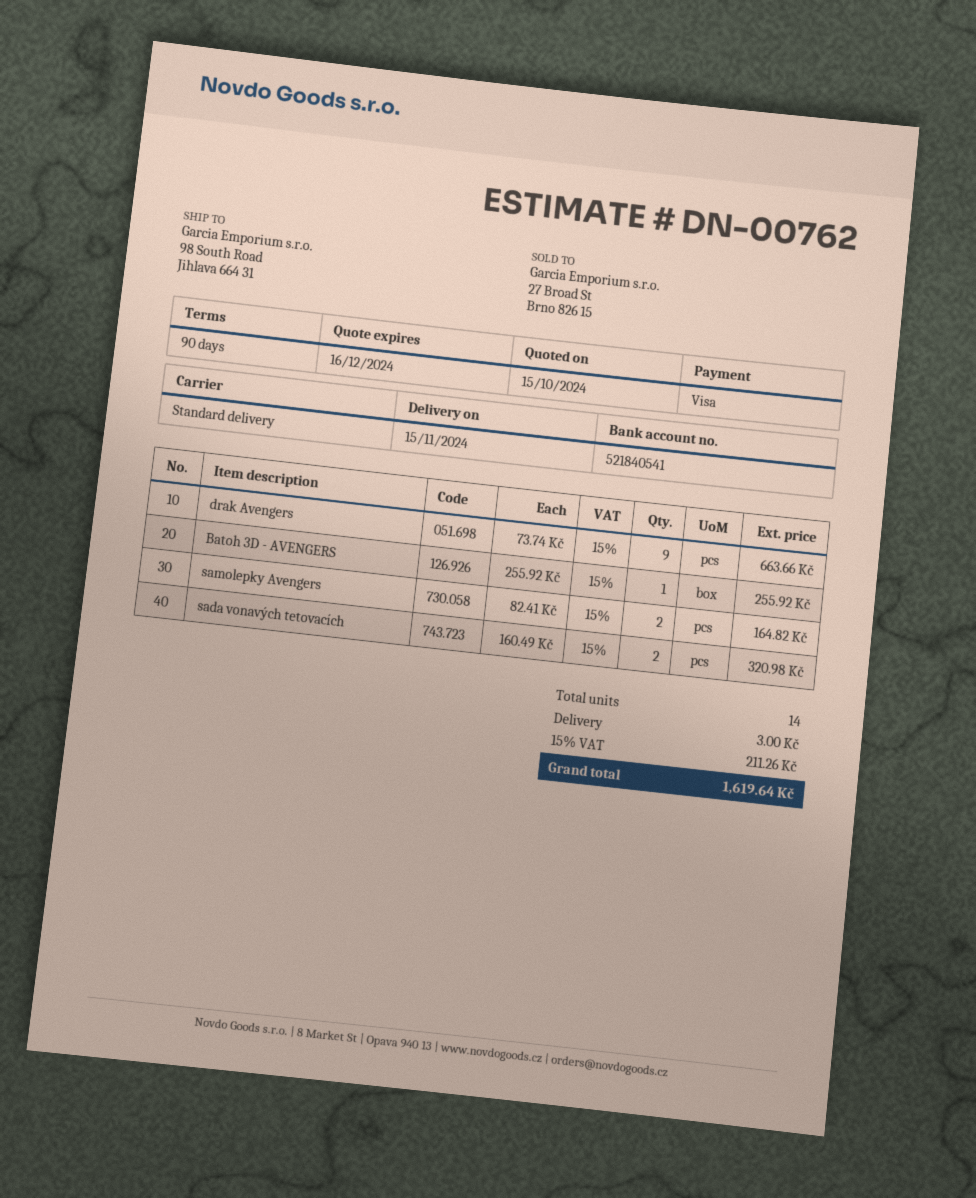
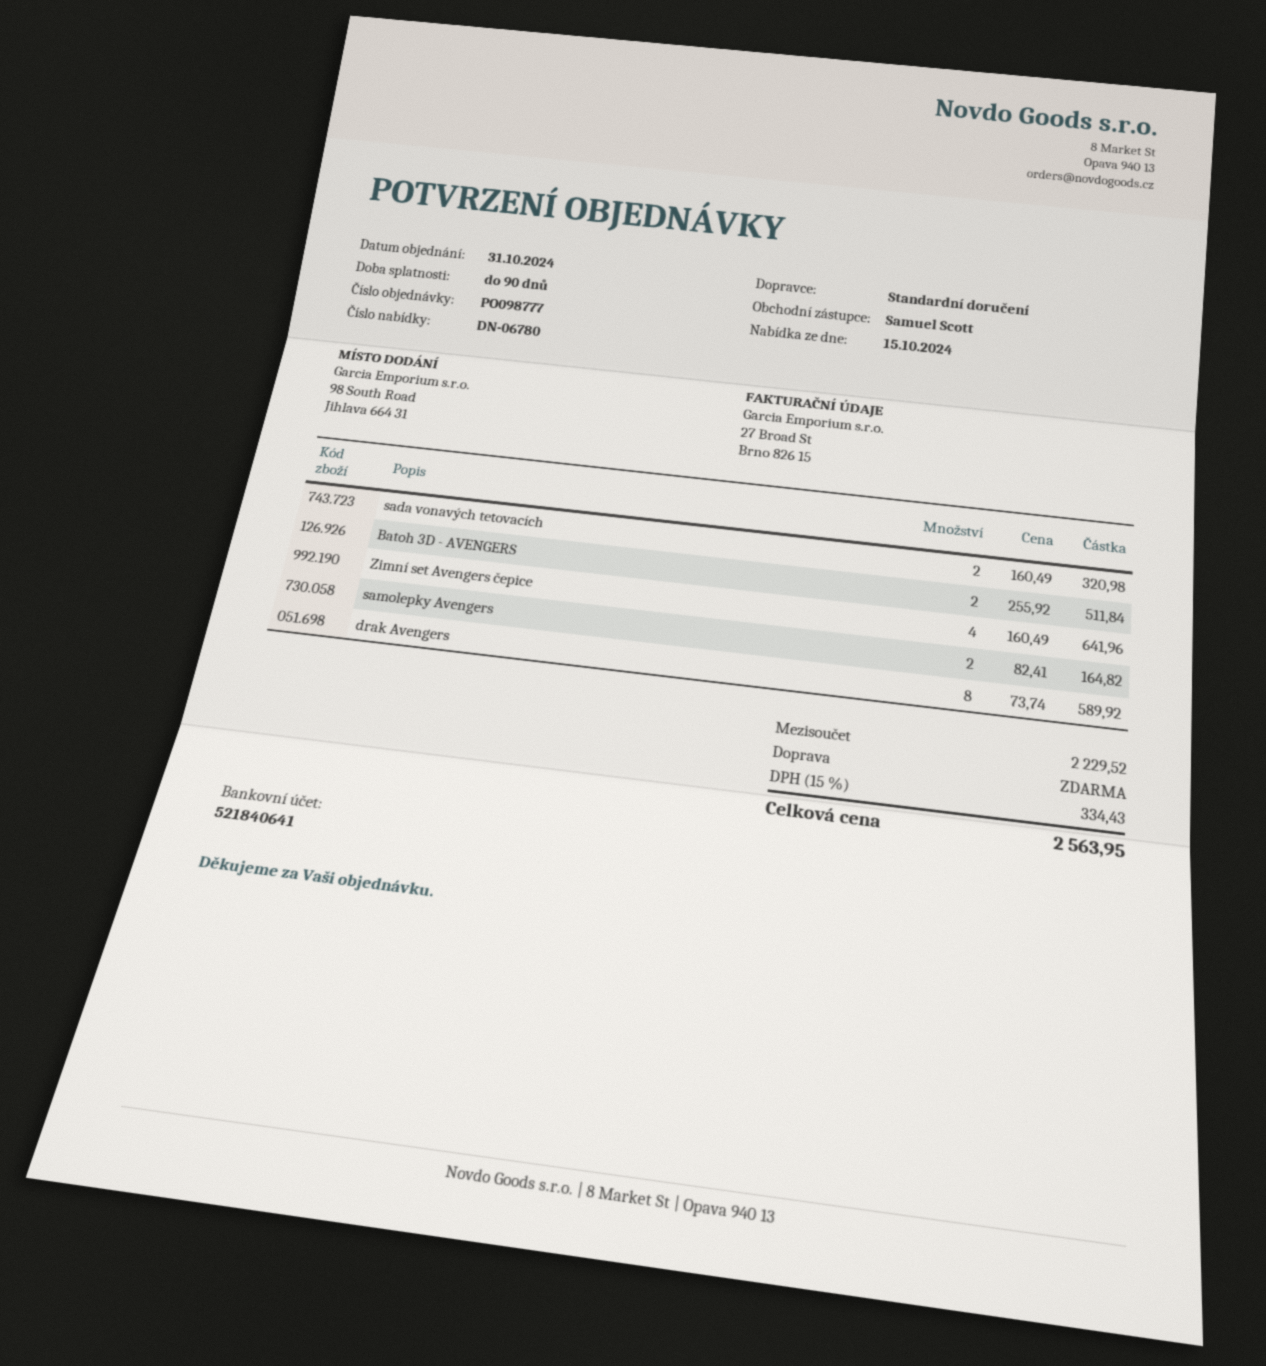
quote number: DN-00762 -> DN-06780
bank account: 521840541 -> 521840641
drak Avengers: 9 x 73.74 = 663.66 -> 8 x 73.74 = 589.92
Batoh 3D - AVENGERS: 1 x 255.92 = 255.92 -> 2 x 255.92 = 511.84
Zimní set Avengers čepice: none -> 4 x 160.49 = 641.96
shipping: 3.00 -> 0.00
tax: 15% = 211.26 -> 15% = 334.43
total: 1619.64 -> 2563.95

